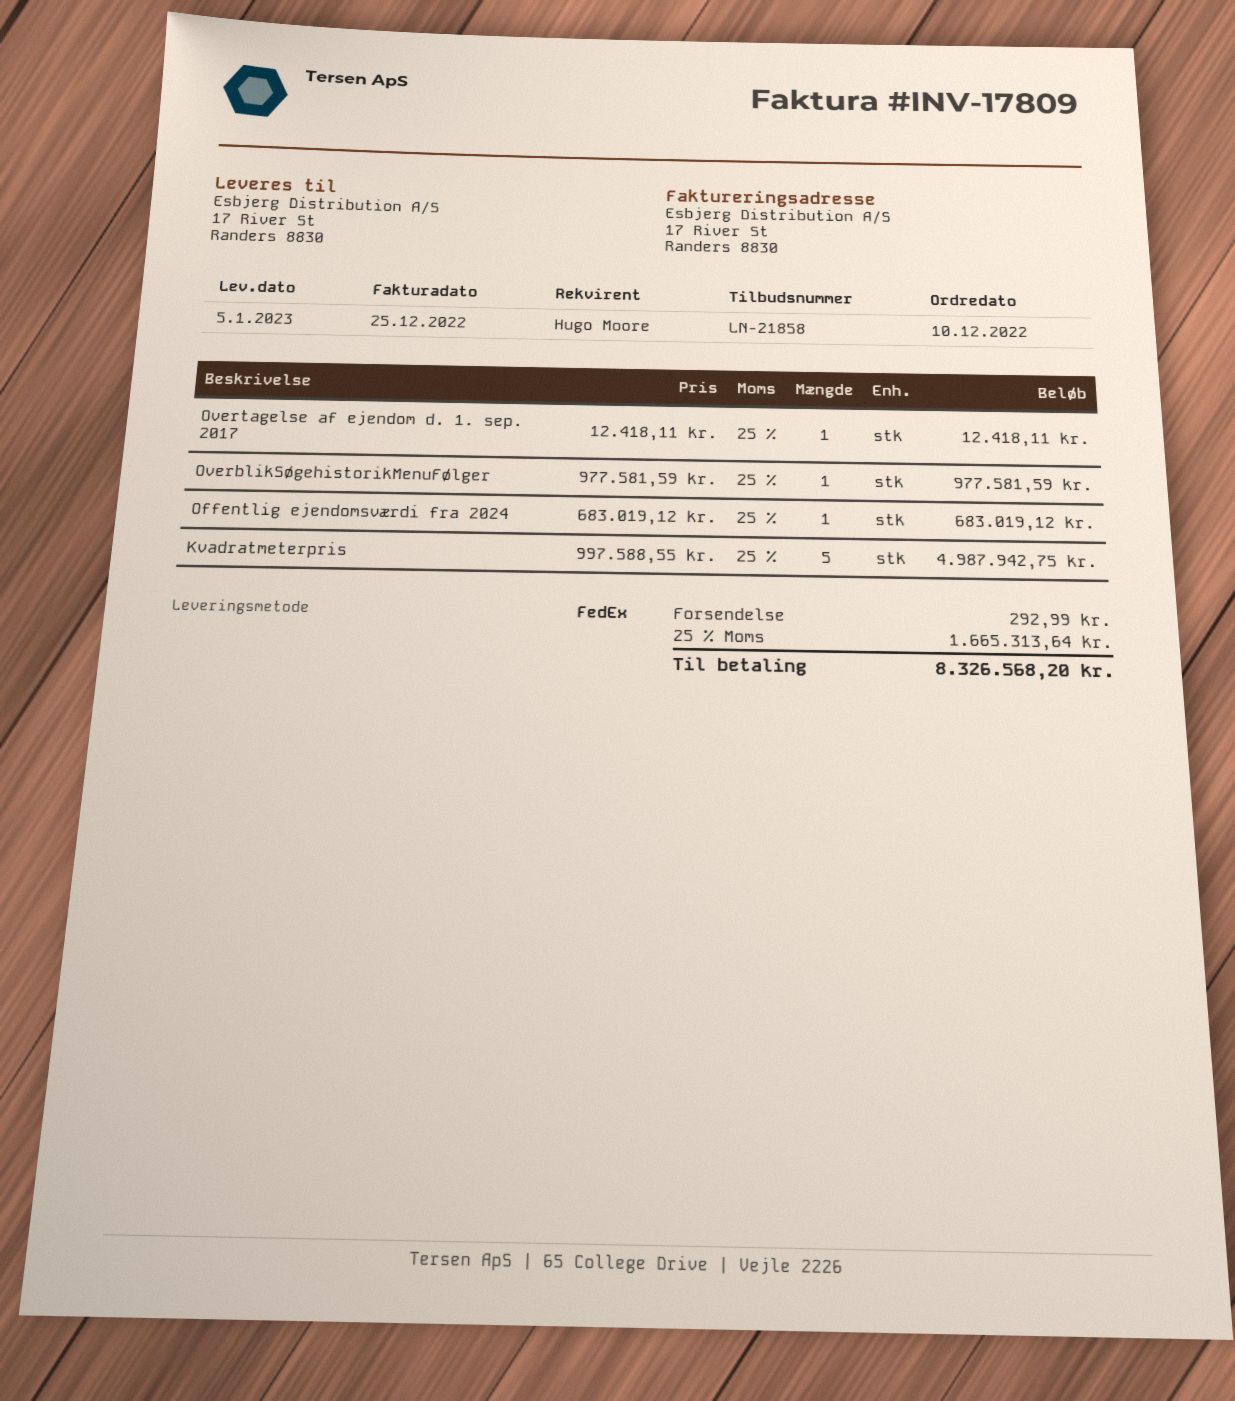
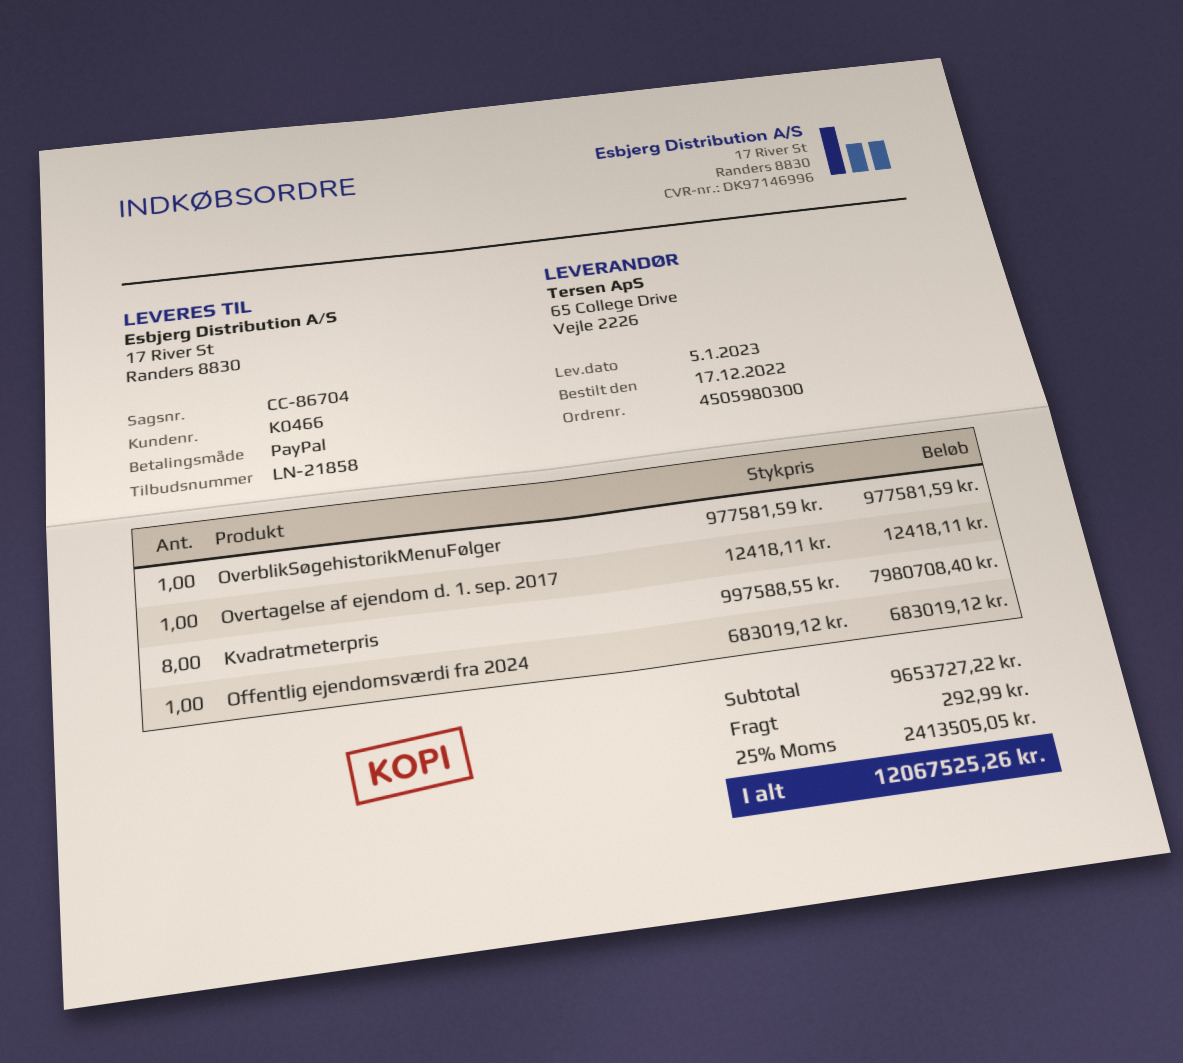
order date: 2022-12-10 -> 2022-12-17
Kvadratmeterpris: 5 x 997588.55 = 4987942.75 -> 8 x 997588.55 = 7980708.40
tax: 25% = 1665313.64 -> 25% = 2413505.05
total: 8326568.20 -> 12067525.26

